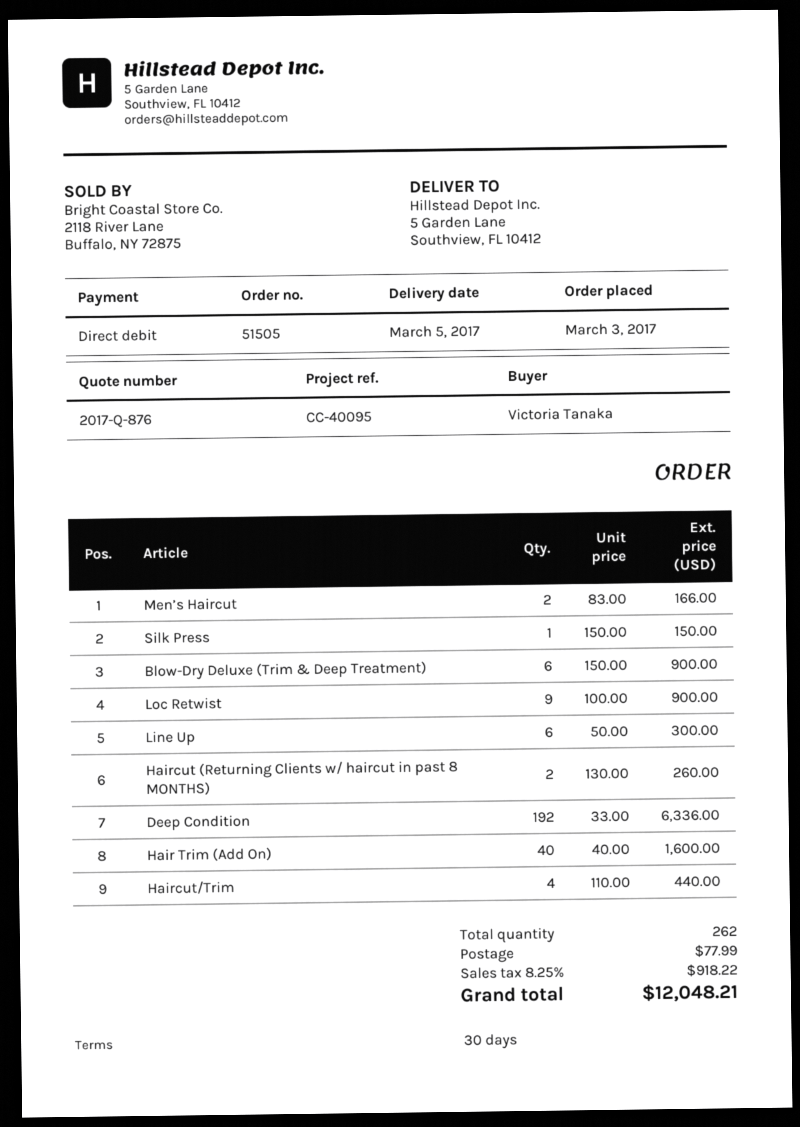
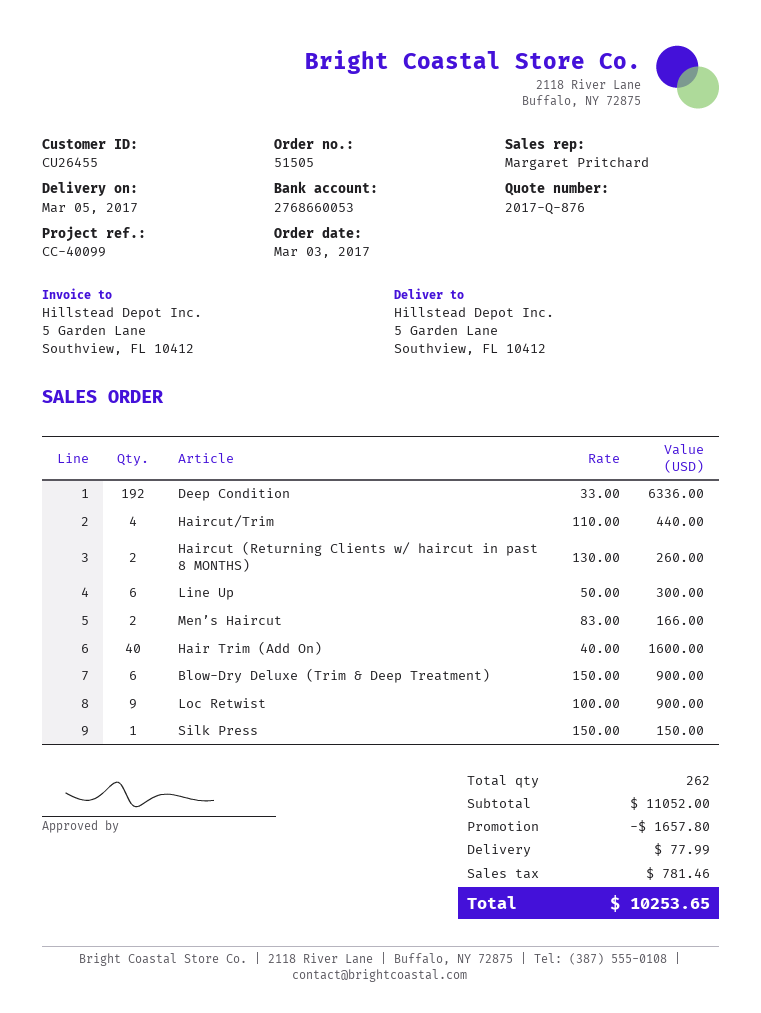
reference: CC-40095 -> CC-40099
discount: none -> 1657.80
tax: 918.22 -> 781.46
total: 12048.21 -> 10253.65

